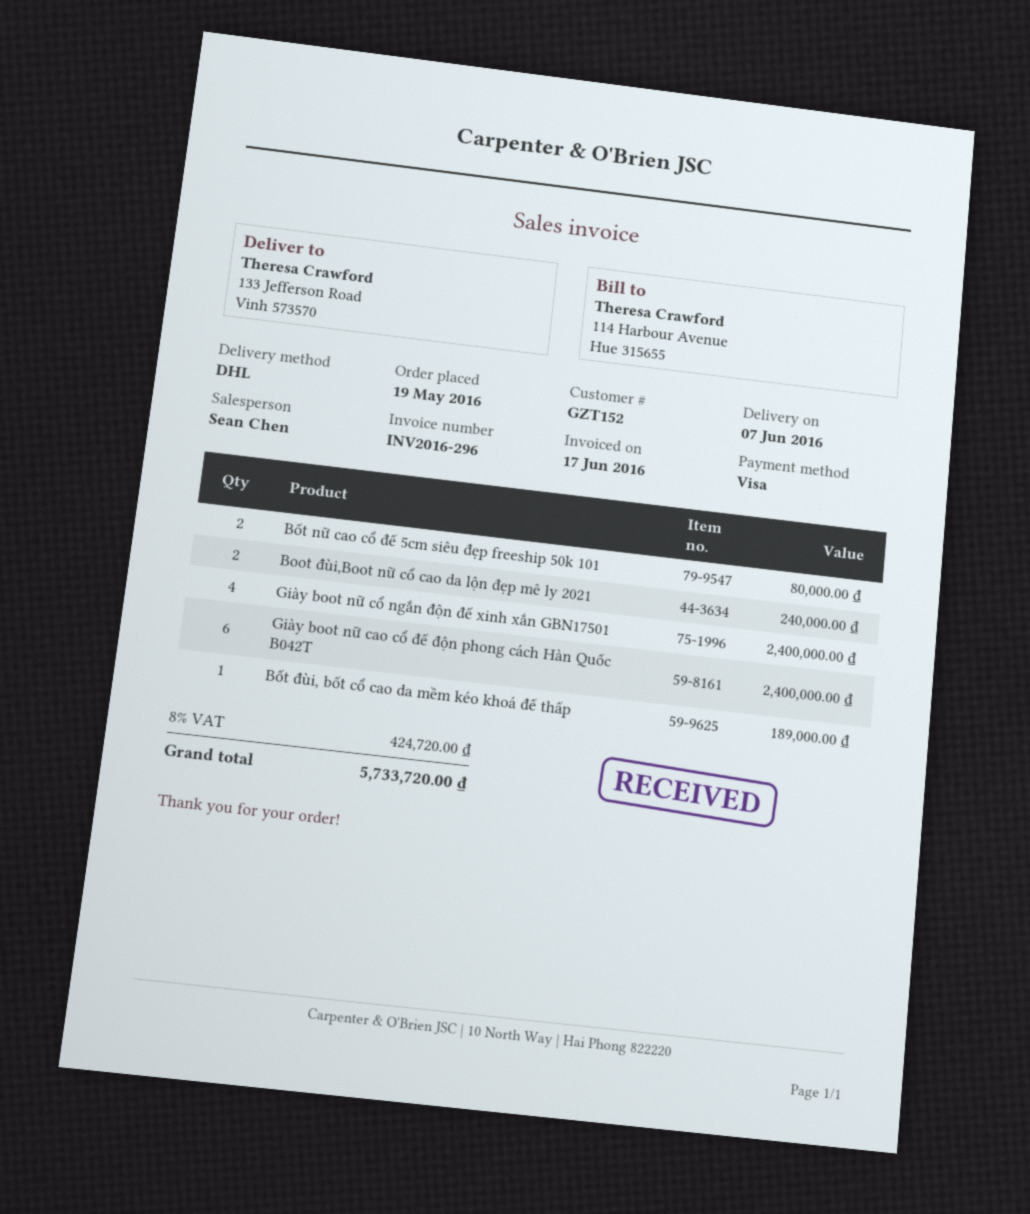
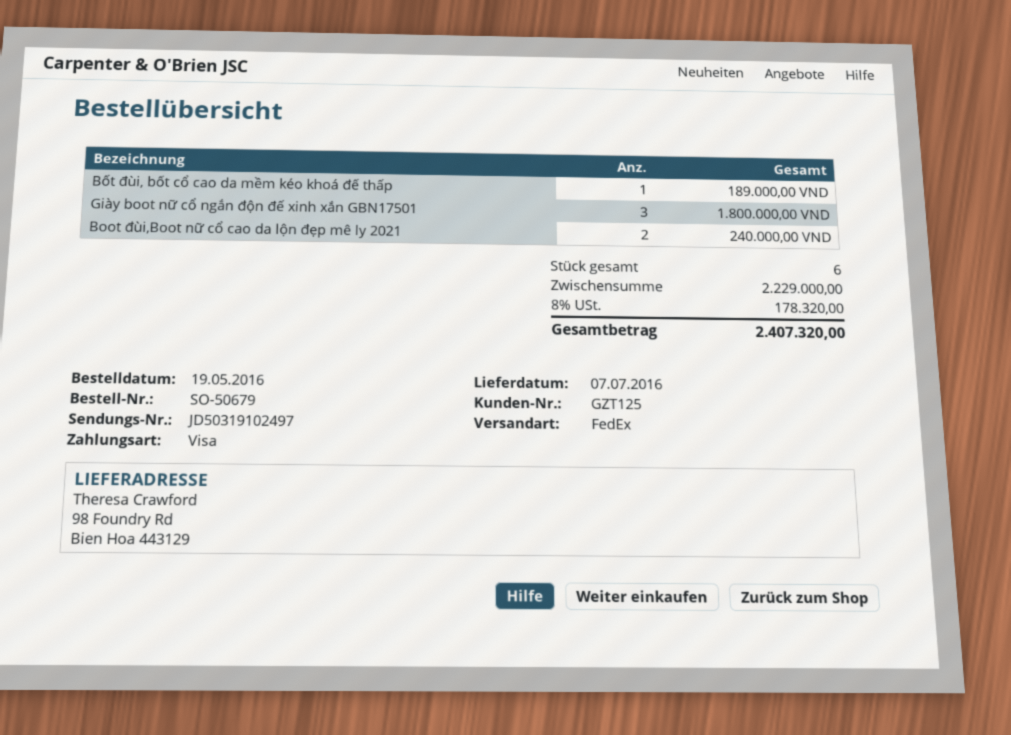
delivery date: 2016-06-07 -> 2016-07-07
customer number: GZT152 -> GZT125
shipping method: DHL -> FedEx
ship to: 133 Jefferson Road, Vinh 573570 -> 98 Foundry Rd, Bien Hoa 443129
Bốt nữ cao cổ đế 5cm siêu đẹp freeship 50k 101: 2 for 80000.00 -> none
Giày boot nữ cổ ngắn độn đế xinh xắn GBN17501: 4 for 2400000.00 -> 3 for 1800000.00
Giày boot nữ cao cổ đế độn phong cách Hàn Quốc B042T: 6 for 2400000.00 -> none
tax: 8% = 424720.00 -> 8% = 178320.00
total: 5733720.00 -> 2407320.00

